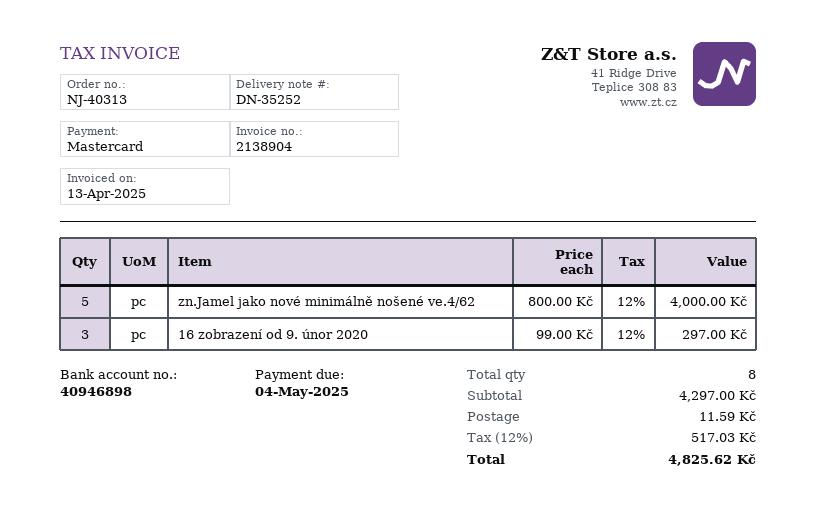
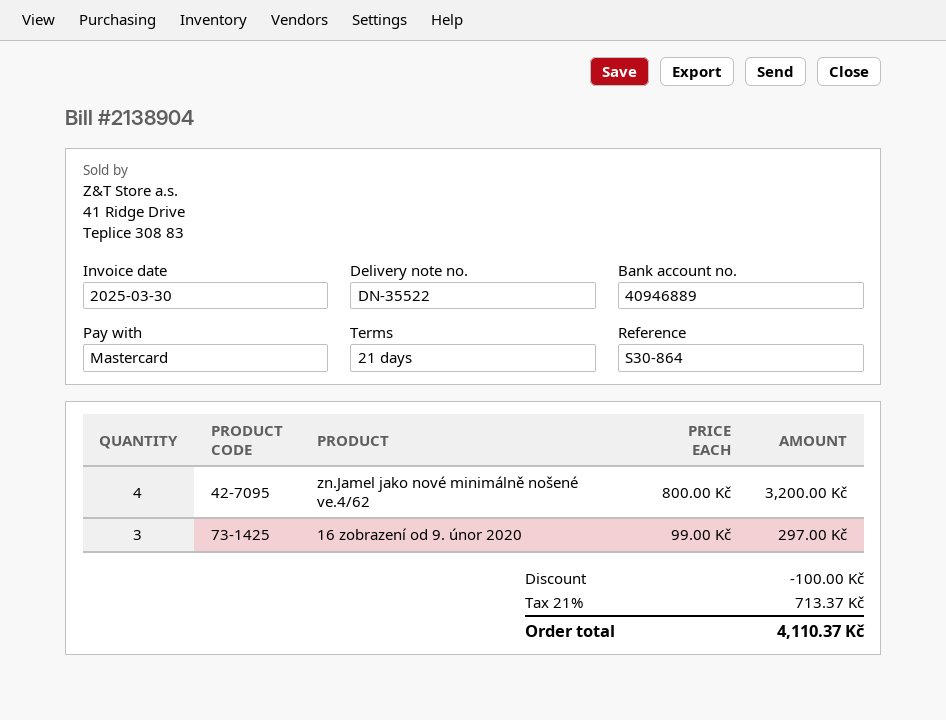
delivery note number: DN-35252 -> DN-35522
invoice date: 2025-04-13 -> 2025-03-30
bank account: 40946898 -> 40946889
zn.Jamel jako nové minimálně nošené ve.4/62: 5 x 800.00 = 4000.00 -> 4 x 800.00 = 3200.00
discount: none -> 100.00
shipping: 11.59 -> none
tax: 12% = 517.03 -> 21% = 713.37
total: 4825.62 -> 4110.37

